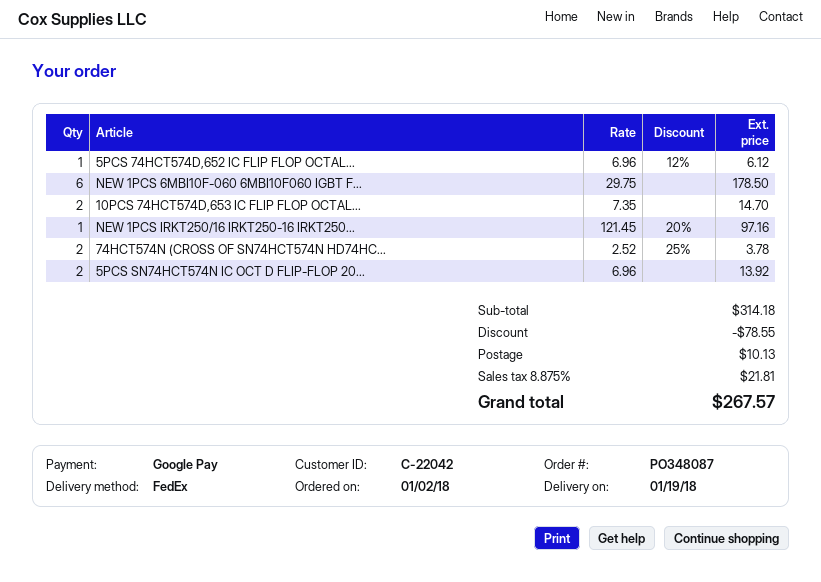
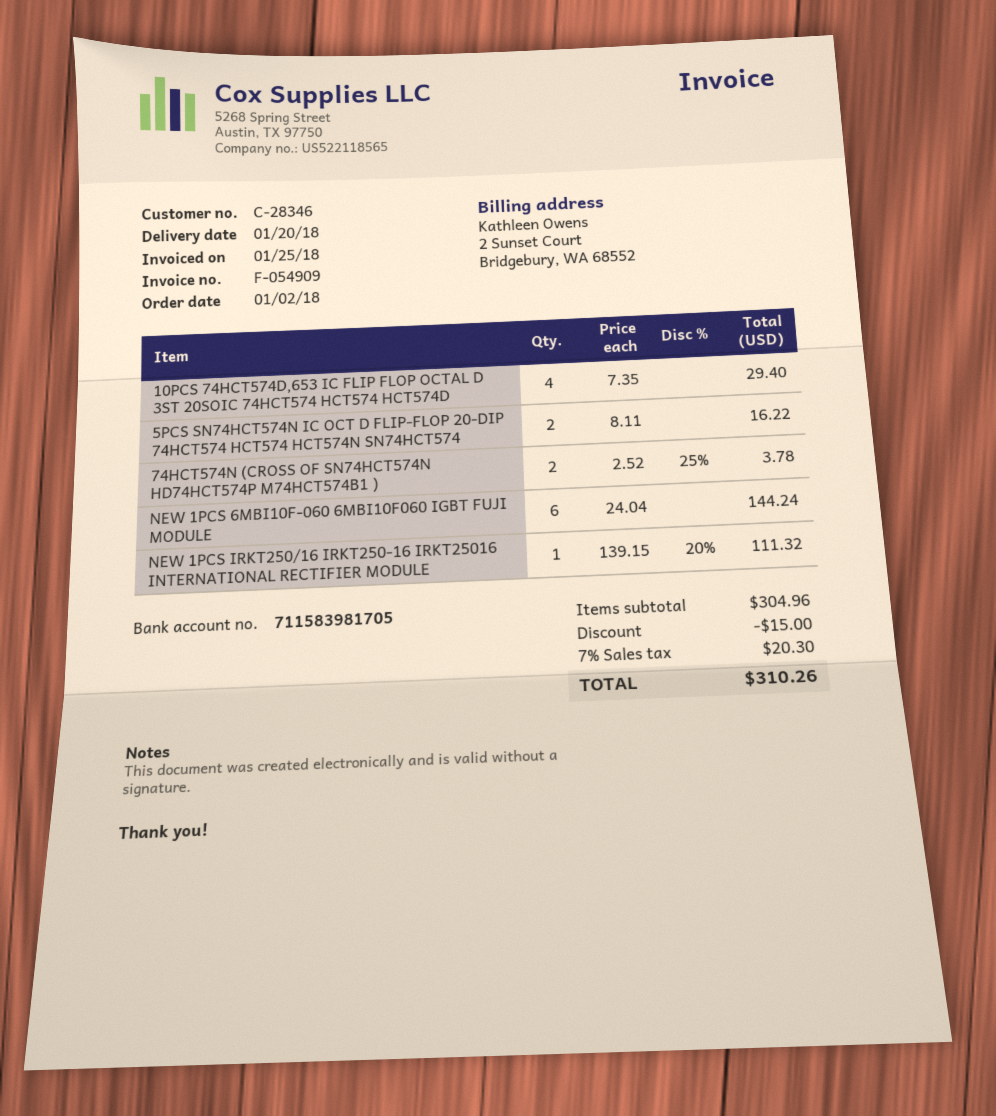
delivery date: 2018-01-19 -> 2018-01-20
customer number: C-22042 -> C-28346
5PCS 74HCT574D,652 IC FLIP FLOP OCTAL...: 1 x 6.96 - 12% = 6.12 -> none
NEW 1PCS 6MBI10F-060 6MBI10F060 IGBT F...: 6 x 29.75 = 178.50 -> 6 x 24.04 = 144.24
10PCS 74HCT574D,653 IC FLIP FLOP OCTAL...: 2 x 7.35 = 14.70 -> 4 x 7.35 = 29.40
NEW 1PCS IRKT250/16 IRKT250-16 IRKT250...: 1 x 121.45 - 20% = 97.16 -> 1 x 139.15 - 20% = 111.32
5PCS SN74HCT574N IC OCT D FLIP-FLOP 20...: 2 x 6.96 = 13.92 -> 2 x 8.11 = 16.22
subtotal: 314.18 -> 304.96
discount: 78.55 -> 15.00
shipping: 10.13 -> none
tax: 8.875% = 21.81 -> 7% = 20.30
total: 267.57 -> 310.26

